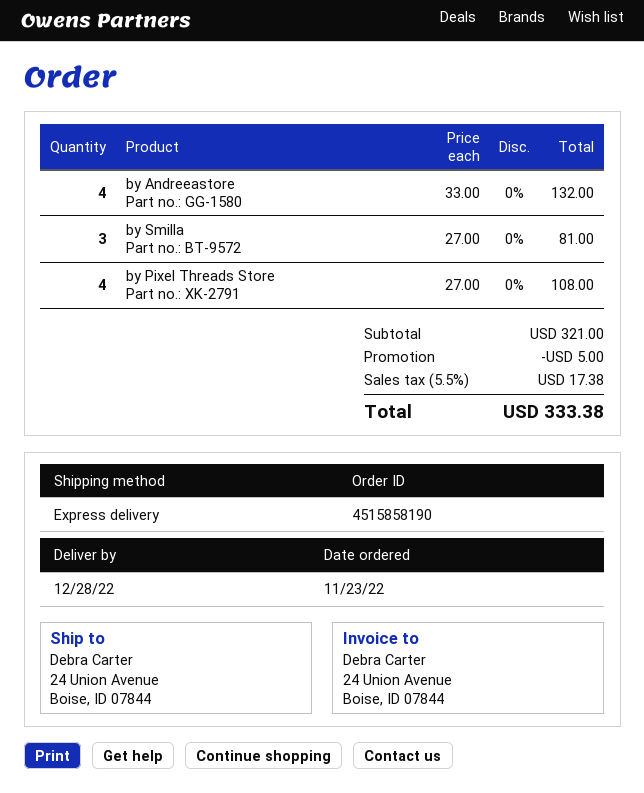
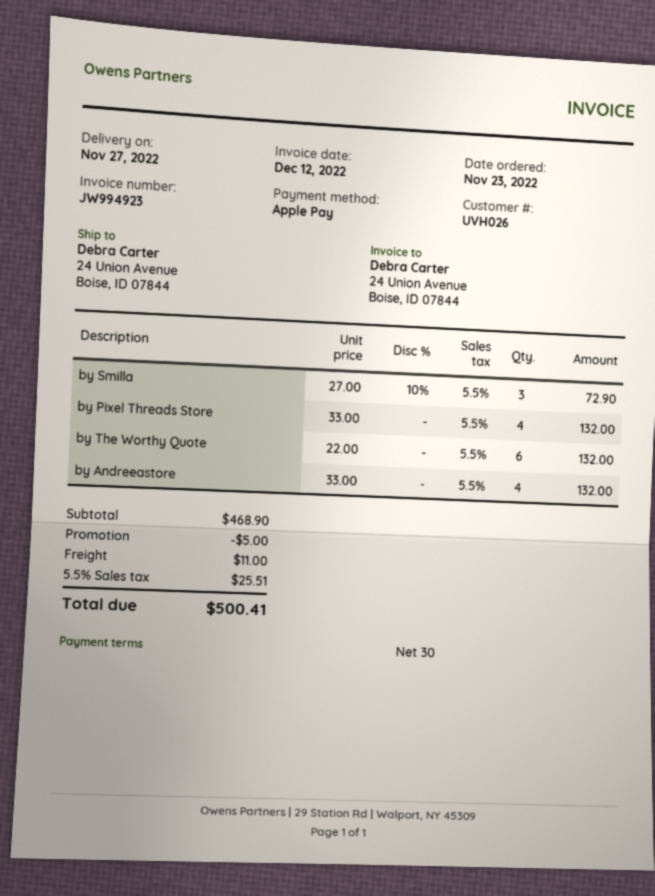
delivery date: 2022-12-28 -> 2022-11-27
by Smilla: 3 x 27.00 = 81.00 -> 3 x 27.00 - 10% = 72.90
by Pixel Threads Store: 4 x 27.00 = 108.00 -> 4 x 33.00 = 132.00
by The Worthy Quote: none -> 6 x 22.00 = 132.00
subtotal: 321.00 -> 468.90
shipping: none -> 11.00
tax: 5.5% = 17.38 -> 5.5% = 25.51
total: 333.38 -> 500.41

